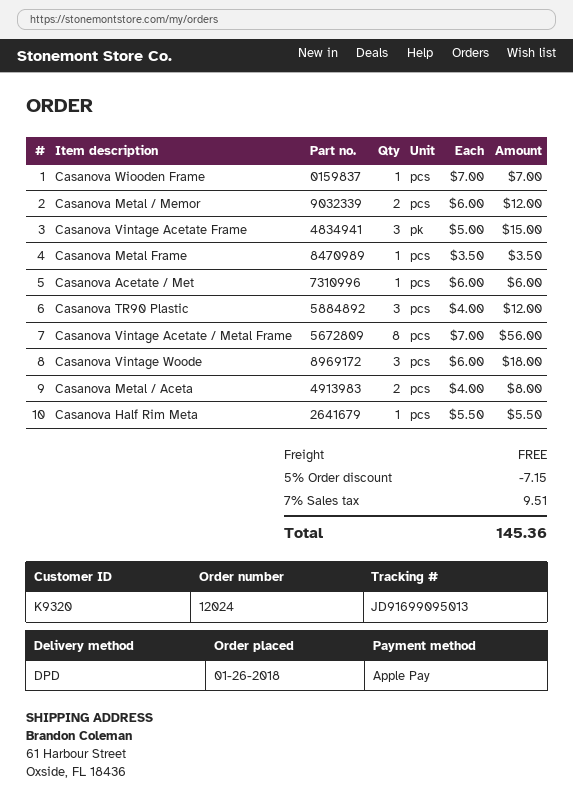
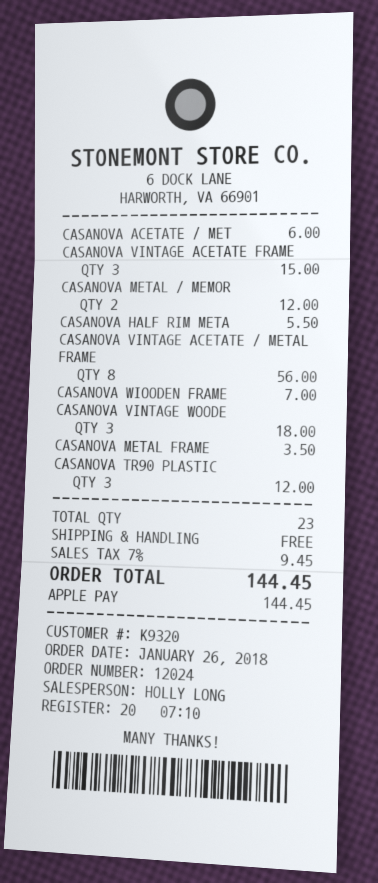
Casanova Metal / Aceta: 2 for 8.00 -> none
discount: 5% = 7.15 -> none
tax: 7% = 9.51 -> 7% = 9.45
total: 145.36 -> 144.45

